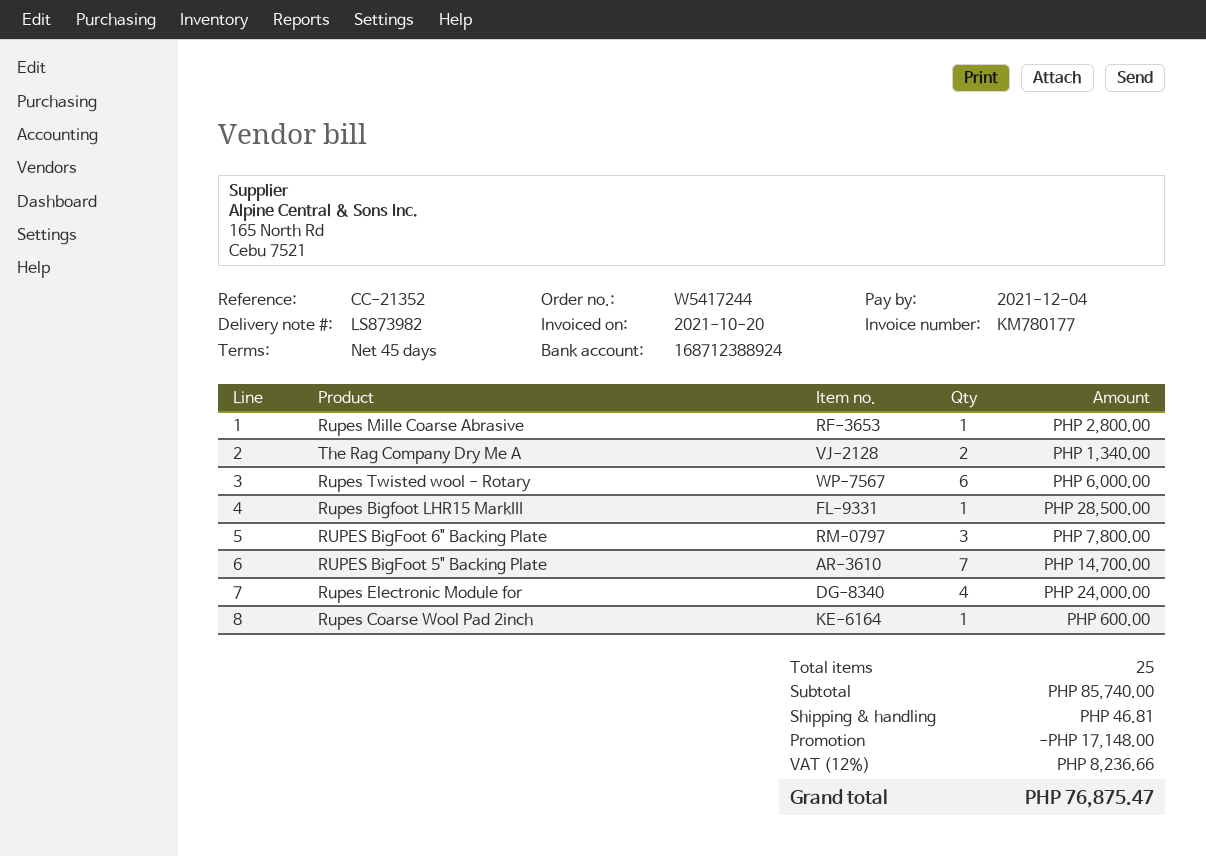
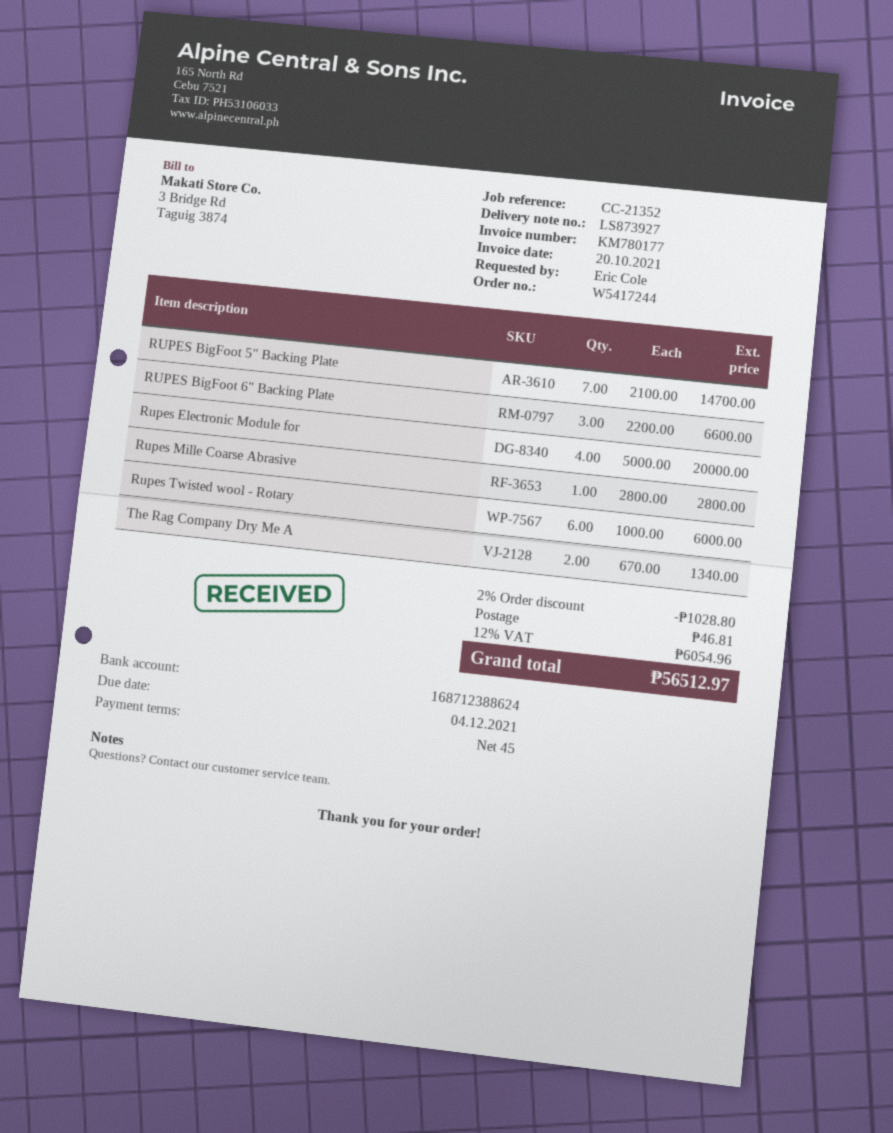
delivery note number: LS873982 -> LS873927
bank account: 168712388924 -> 168712388624
Rupes Bigfoot LHR15 MarkIII: 1 for 28500.00 -> none
RUPES BigFoot 6" Backing Plate: 3 for 7800.00 -> 3 for 6600.00
Rupes Electronic Module for: 4 for 24000.00 -> 4 for 20000.00
Rupes Coarse Wool Pad 2inch: 1 for 600.00 -> none
discount: 17148.00 -> 1028.80
tax: 12% = 8236.66 -> 12% = 6054.96
total: 76875.47 -> 56512.97

